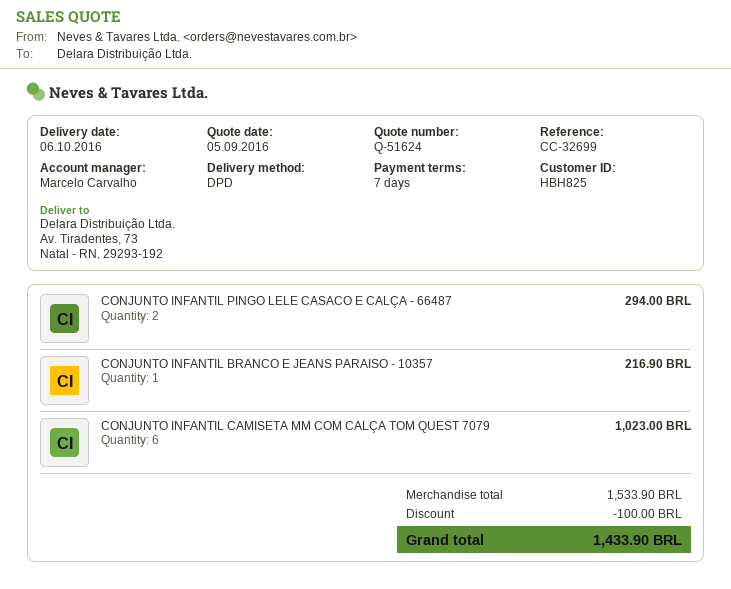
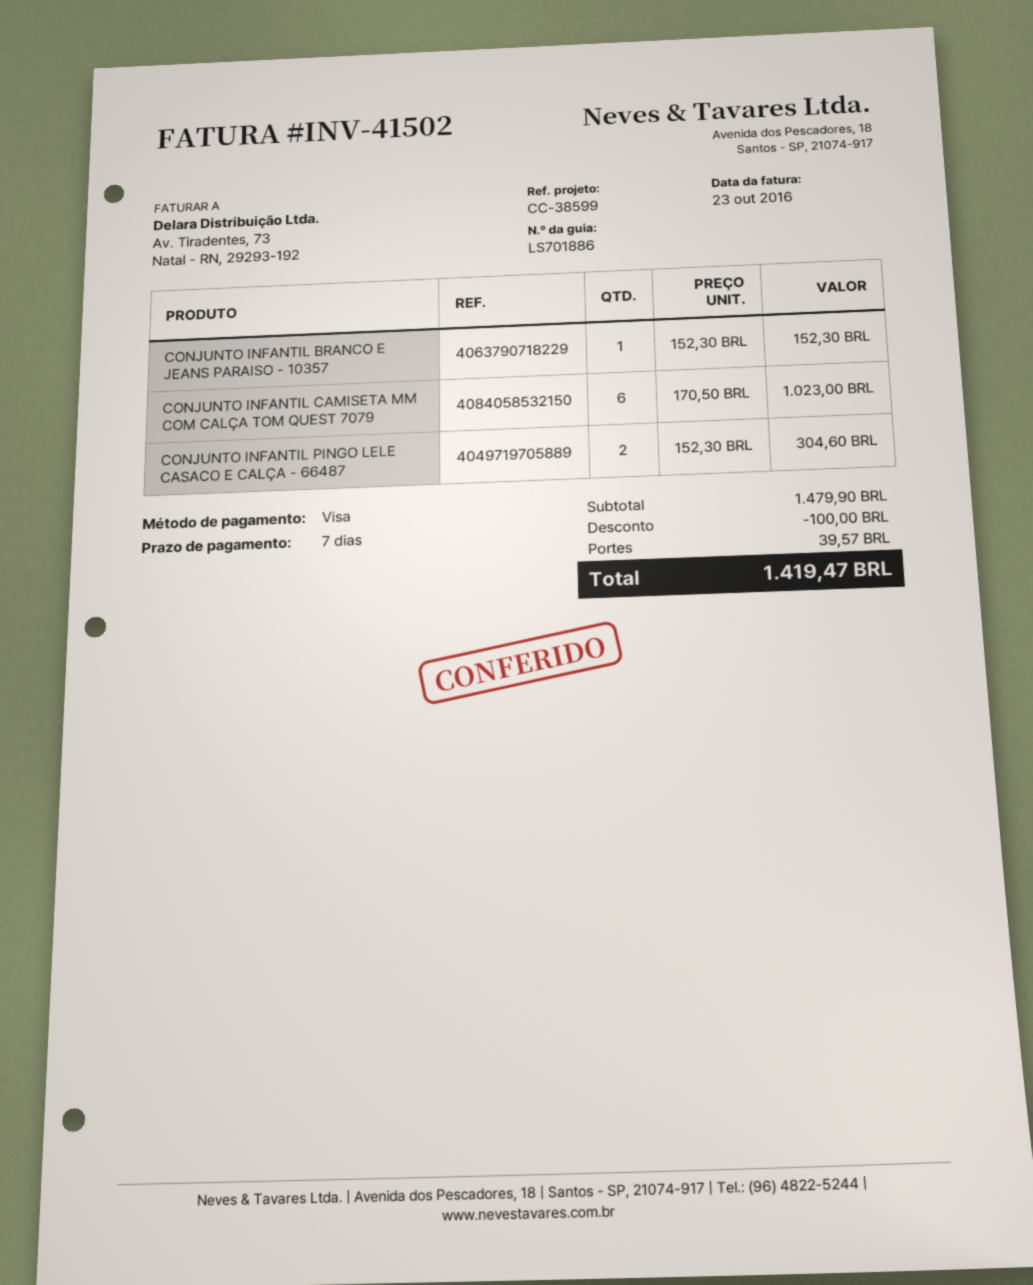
reference: CC-32699 -> CC-38599
CONJUNTO INFANTIL PINGO LELE CASACO E CALÇA - 66487: 2 for 294.00 -> 2 for 304.60
CONJUNTO INFANTIL BRANCO E JEANS PARAISO - 10357: 1 for 216.90 -> 1 for 152.30
subtotal: 1533.90 -> 1479.90
shipping: none -> 39.57
total: 1433.90 -> 1419.47

